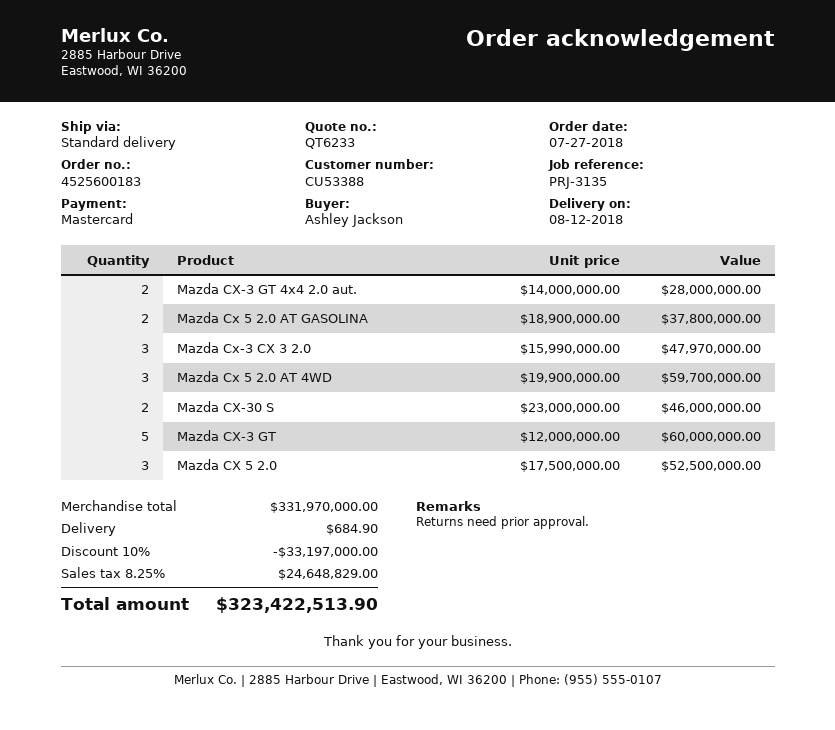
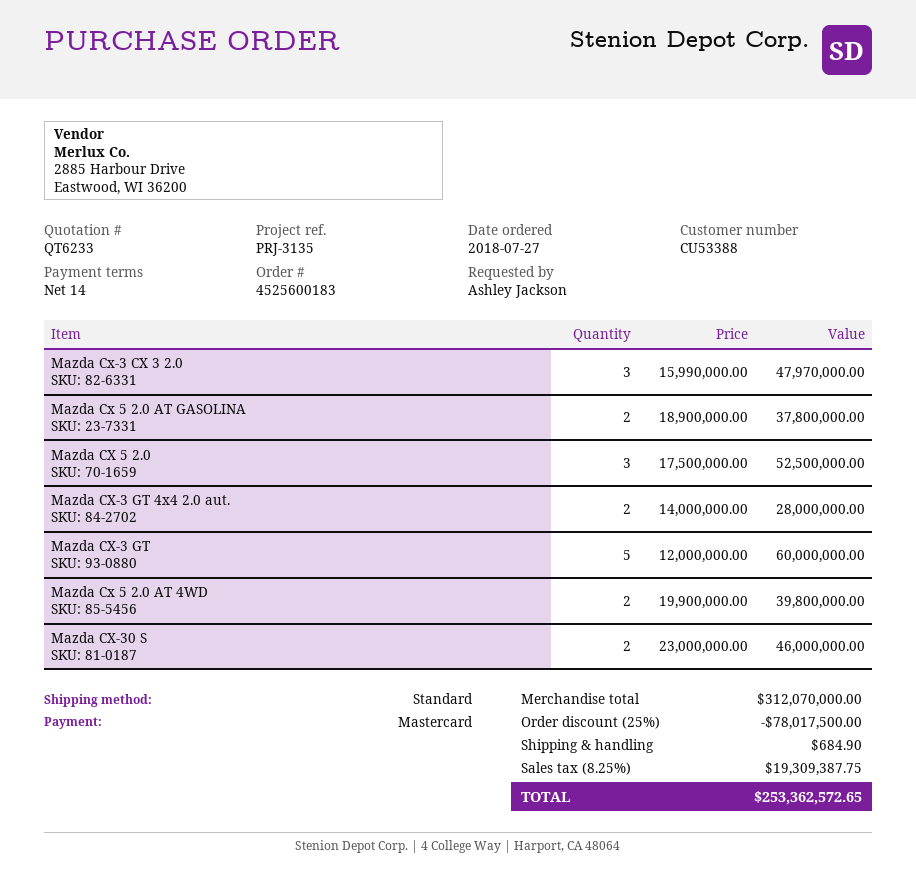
Mazda Cx 5 2.0 AT 4WD: 3 x 19900000.00 = 59700000.00 -> 2 x 19900000.00 = 39800000.00
subtotal: 331970000.00 -> 312070000.00
discount: 10% = 33197000.00 -> 25% = 78017500.00
tax: 8.25% = 24648829.00 -> 8.25% = 19309387.75
total: 323422513.90 -> 253362572.65

